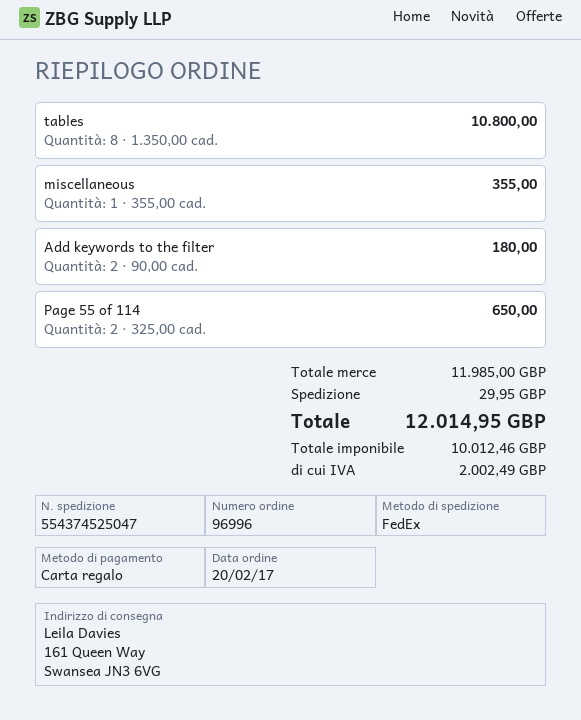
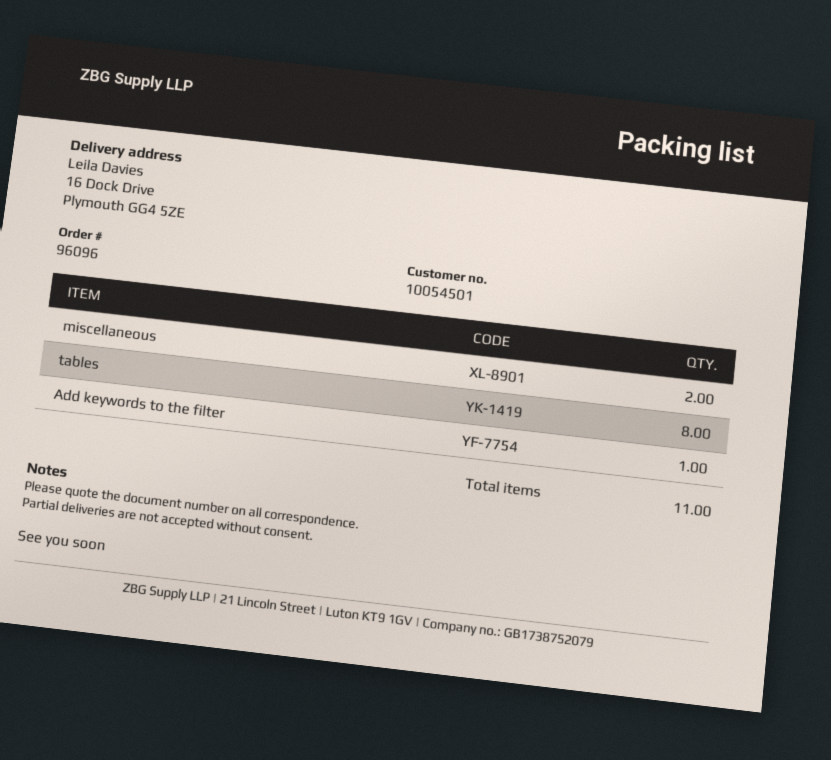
order number: 96996 -> 96096
ship to: 161 Queen Way, Swansea JN3 6VG -> 16 Dock Drive, Plymouth GG4 5ZE
miscellaneous: 1 -> 2
Add keywords to the filter: 2 -> 1
Page 55 of 114: 2 -> none

